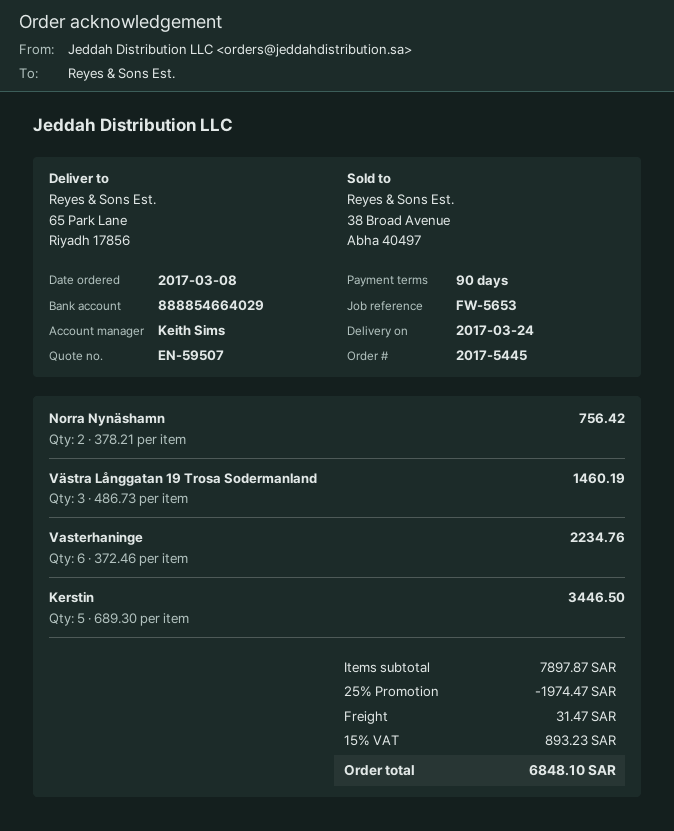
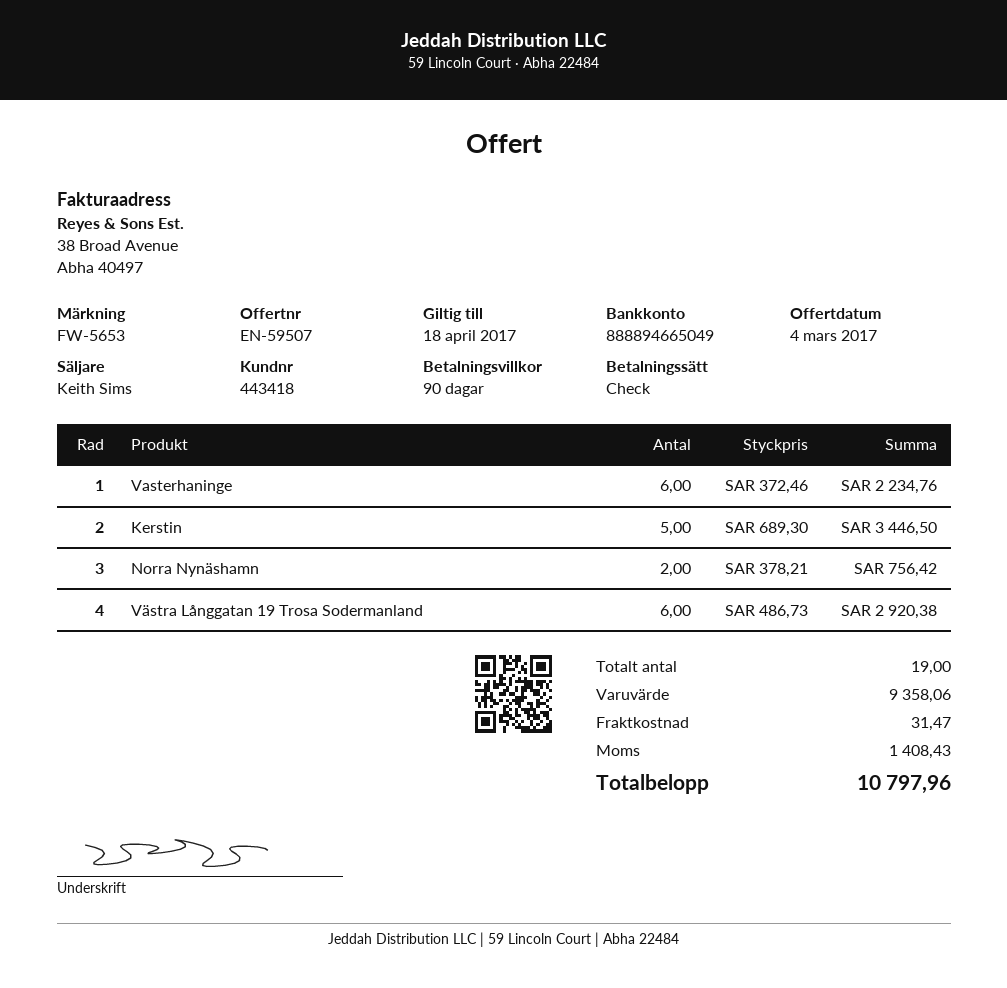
bank account: 888854664029 -> 888894665049
Västra Långgatan 19 Trosa Sodermanland: 3 x 486.73 = 1460.19 -> 6 x 486.73 = 2920.38
subtotal: 7897.87 -> 9358.06
discount: 25% = 1974.47 -> none
tax: 893.23 -> 1408.43
total: 6848.10 -> 10797.96

